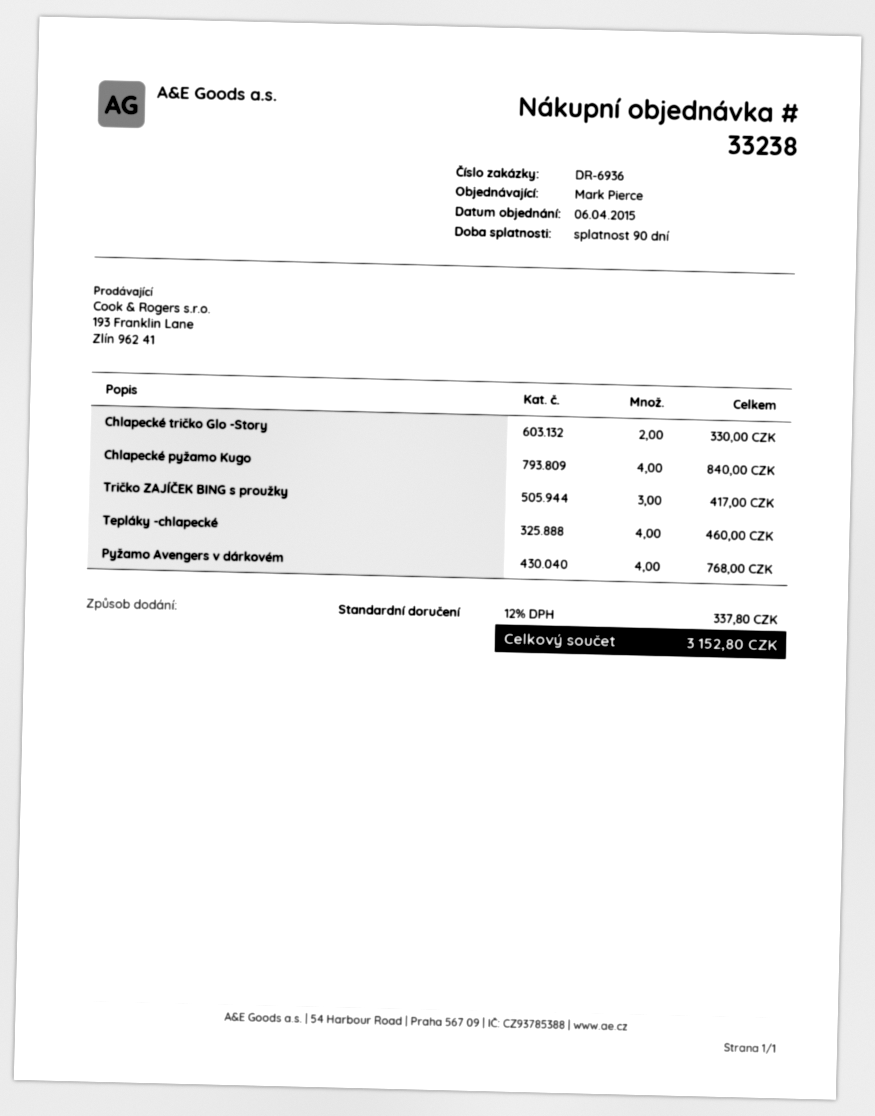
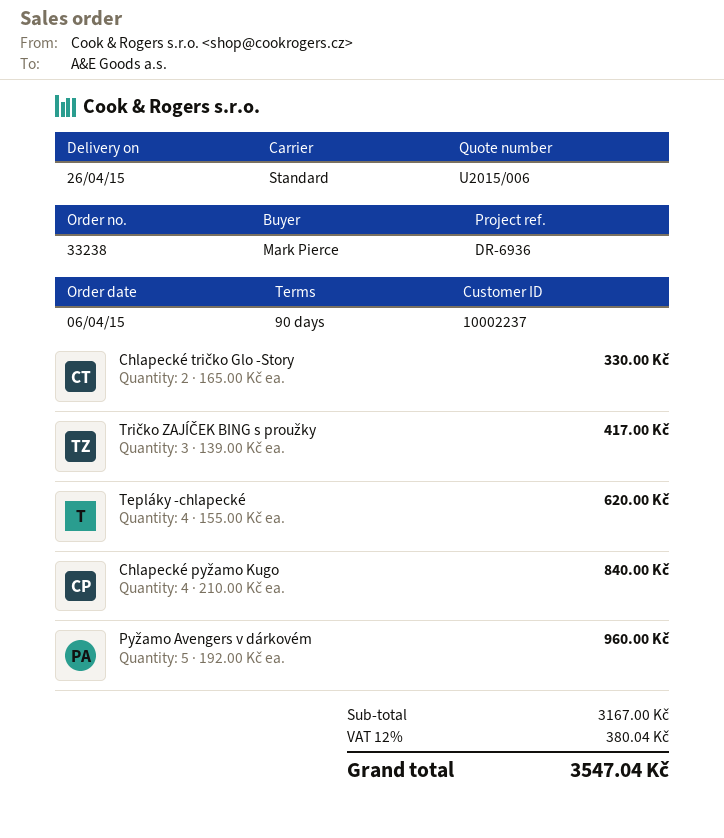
Tepláky -chlapecké: 4 for 460.00 -> 4 for 620.00
Pyžamo Avengers v dárkovém: 4 for 768.00 -> 5 for 960.00
tax: 12% = 337.80 -> 12% = 380.04
total: 3152.80 -> 3547.04

